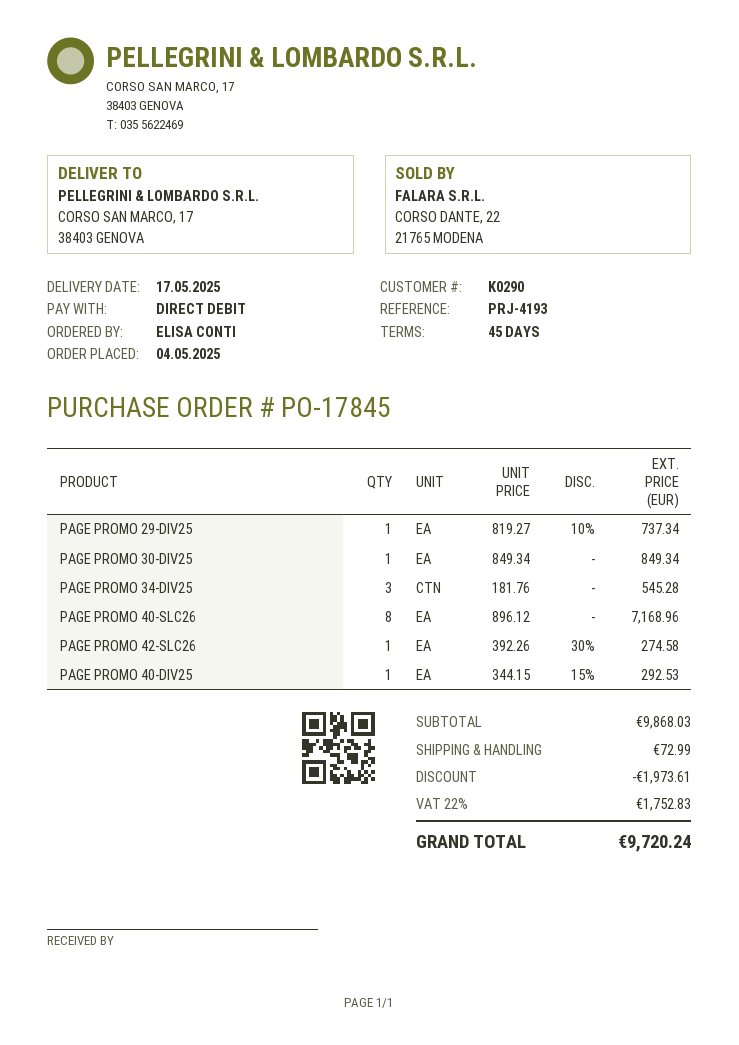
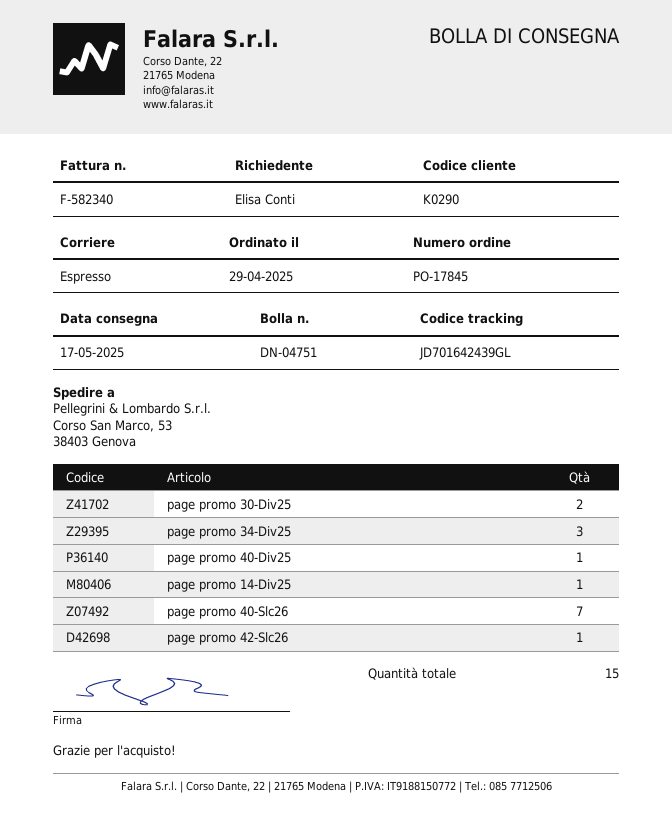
order date: 2025-05-04 -> 2025-04-29
ship to: CORSO SAN MARCO, 17, 38403 GENOVA -> Corso San Marco, 53, 38403 Genova
PAGE PROMO 29-DIV25: 1 -> none
PAGE PROMO 30-DIV25: 1 -> 2
PAGE PROMO 40-SLC26: 8 -> 7
page promo 14-Div25: none -> 1

